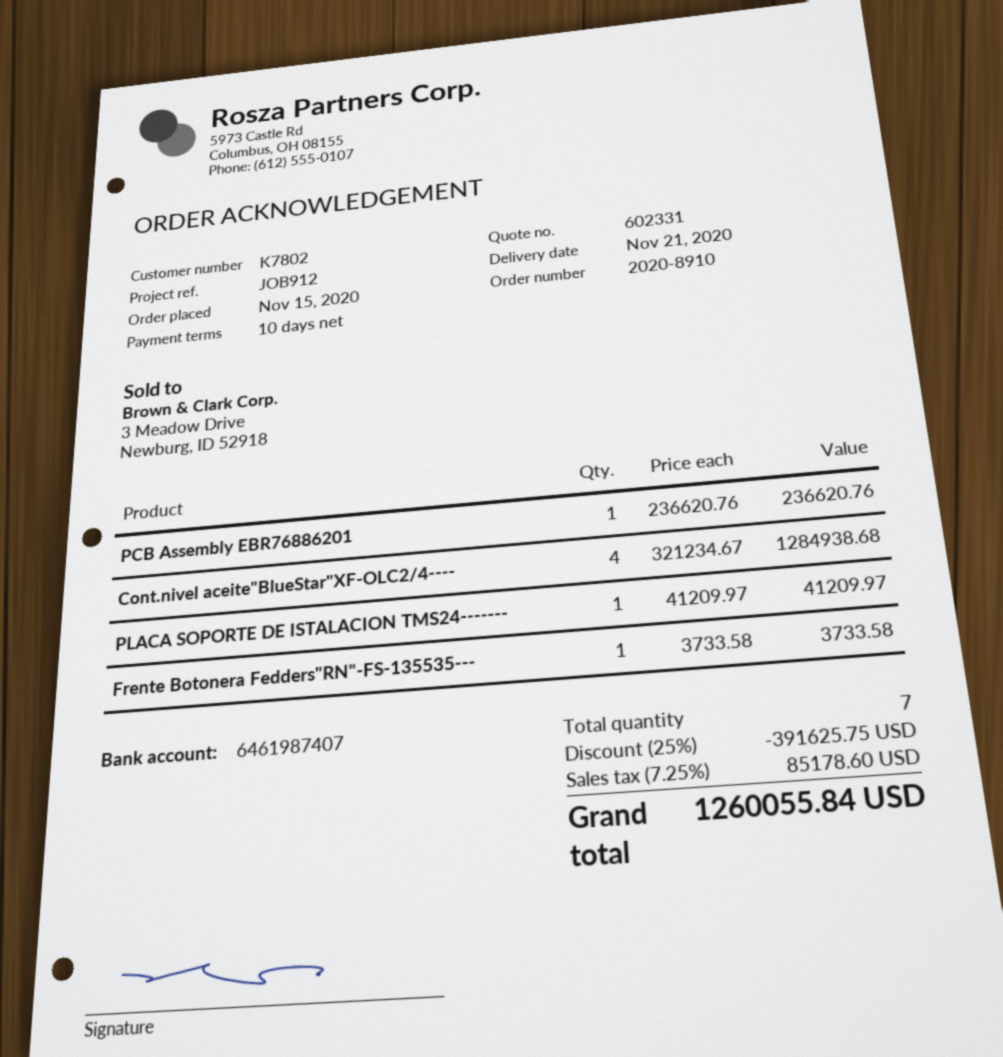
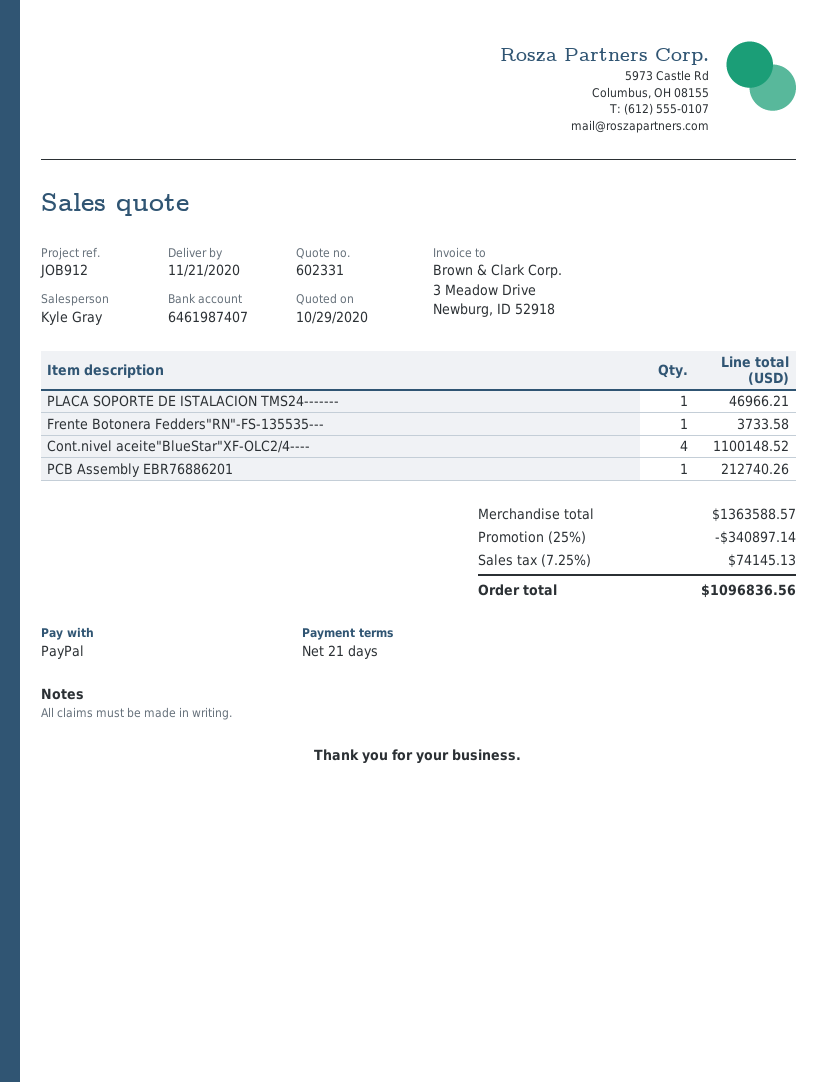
payment terms: 10 days -> 21 days
PCB Assembly EBR76886201: 1 for 236620.76 -> 1 for 212740.26
Cont.nivel aceite"BlueStar"XF-OLC2/4----: 4 for 1284938.68 -> 4 for 1100148.52
PLACA SOPORTE DE ISTALACION TMS24-------: 1 for 41209.97 -> 1 for 46966.21
discount: 25% = 391625.75 -> 25% = 340897.14
tax: 7.25% = 85178.60 -> 7.25% = 74145.13
total: 1260055.84 -> 1096836.56

